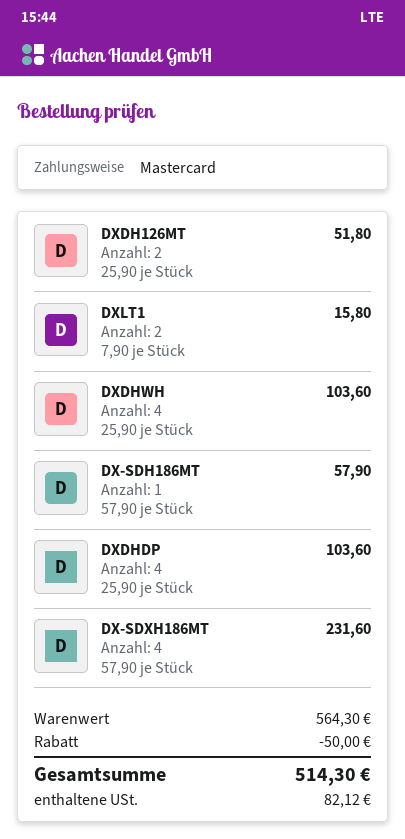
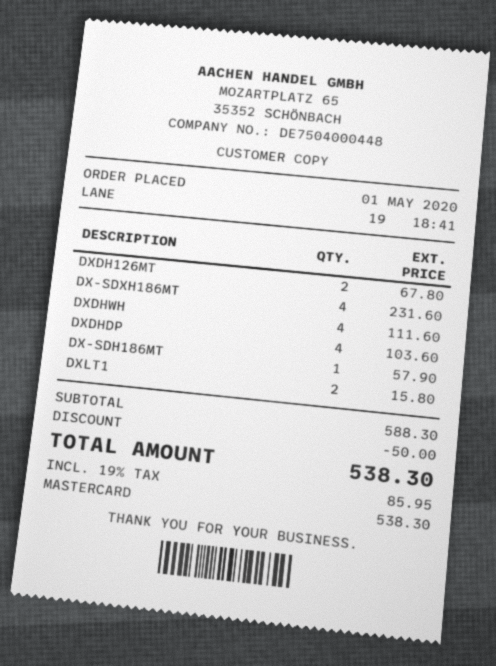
DXDH126MT: 2 for 51.80 -> 2 for 67.80
DXDHWH: 4 for 103.60 -> 4 for 111.60
subtotal: 564.30 -> 588.30
tax: 82.12 -> 85.95
total: 514.30 -> 538.30

